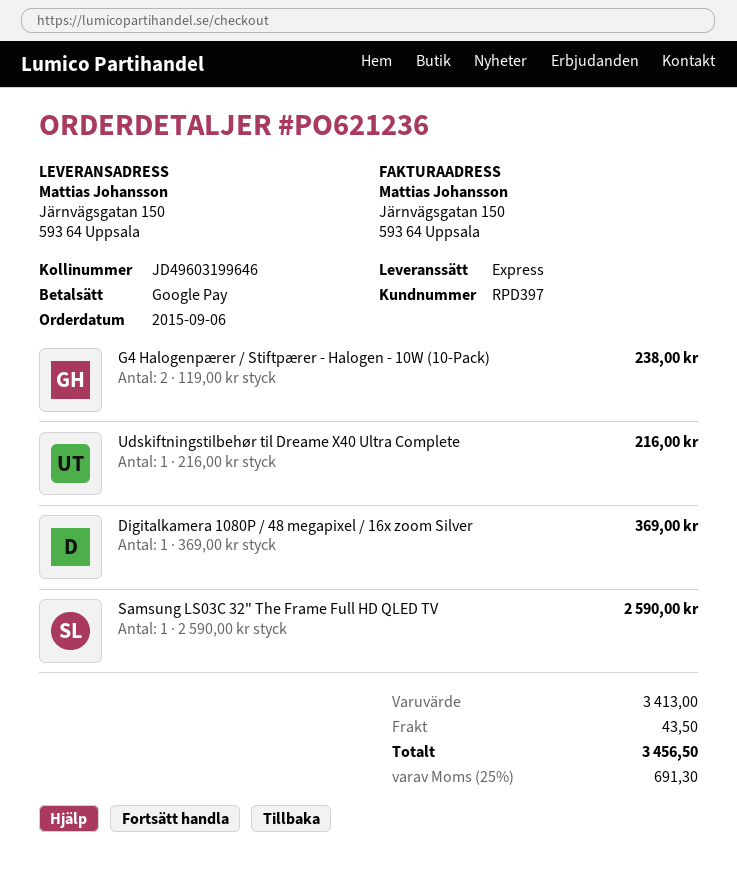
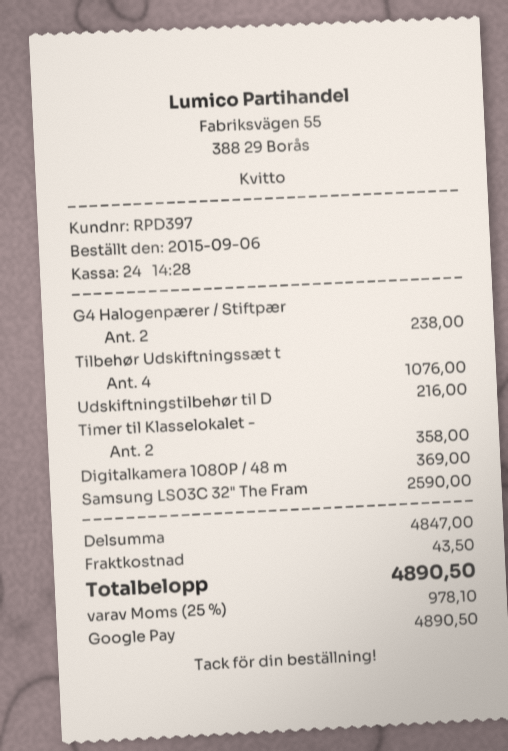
Tilbehør Udskiftningssæt t: none -> 4 for 1076.00
Timer til Klasselokalet -: none -> 2 for 358.00
subtotal: 3413.00 -> 4847.00
tax: 25% = 691.30 -> 25% = 978.10
total: 3456.50 -> 4890.50

